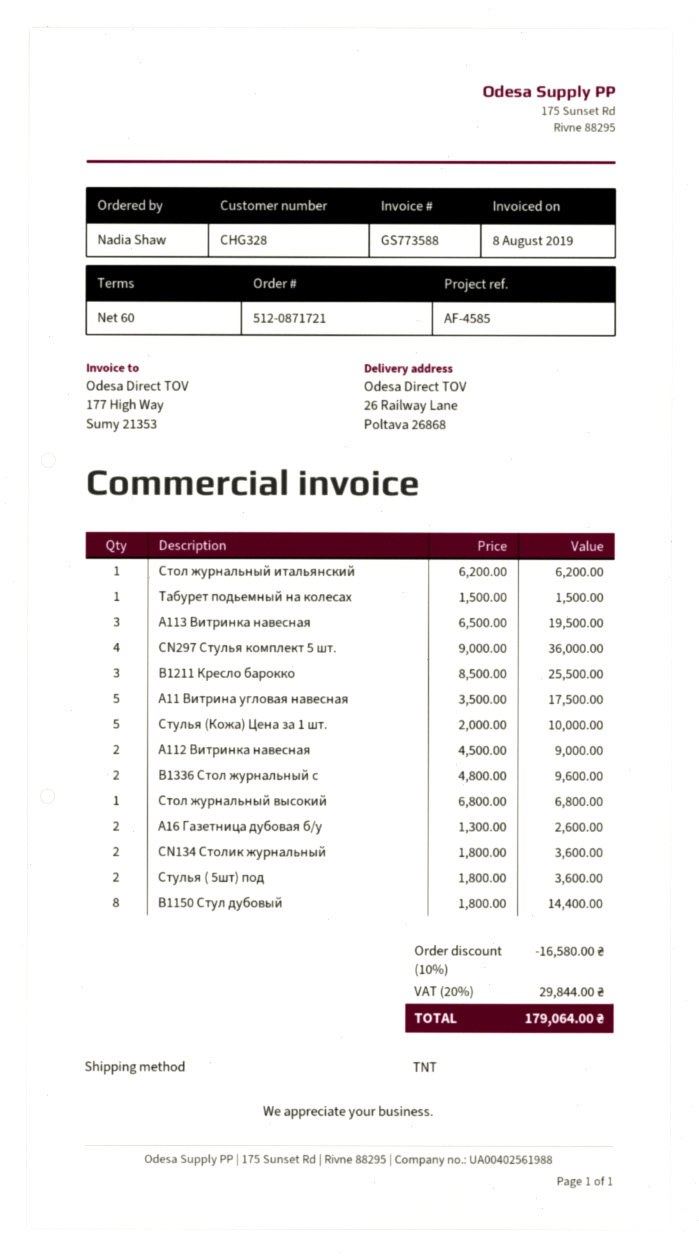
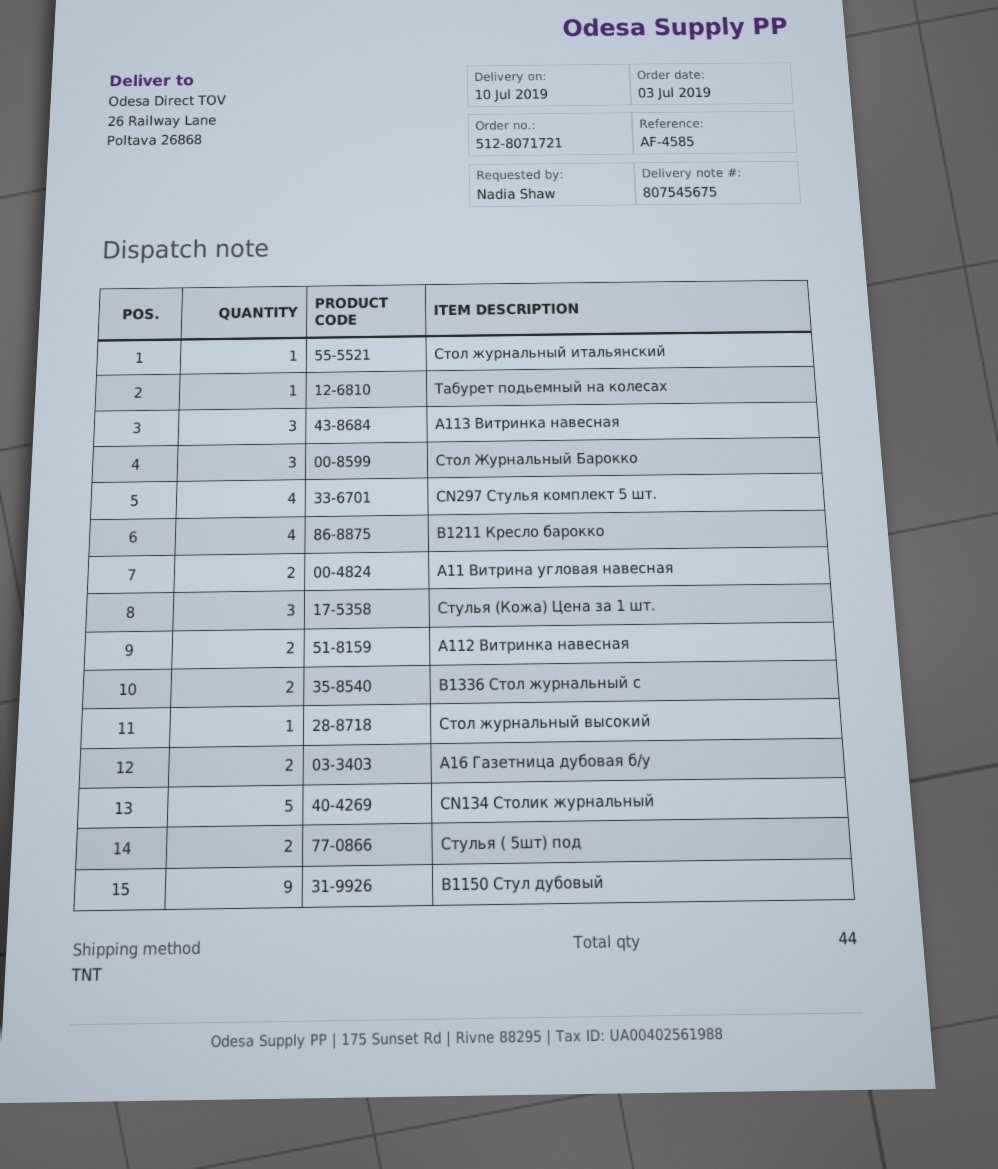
order number: 512-0871721 -> 512-8071721
В1211 Кресло барокко: 3 -> 4
А11 Витрина угловая навесная: 5 -> 2
Стулья (Кожа) Цена за 1 шт.: 5 -> 3
CN134 Столик журнальный: 2 -> 5
В1150 Стул дубовый: 8 -> 9
Стол Журнальный Барокко: none -> 3

